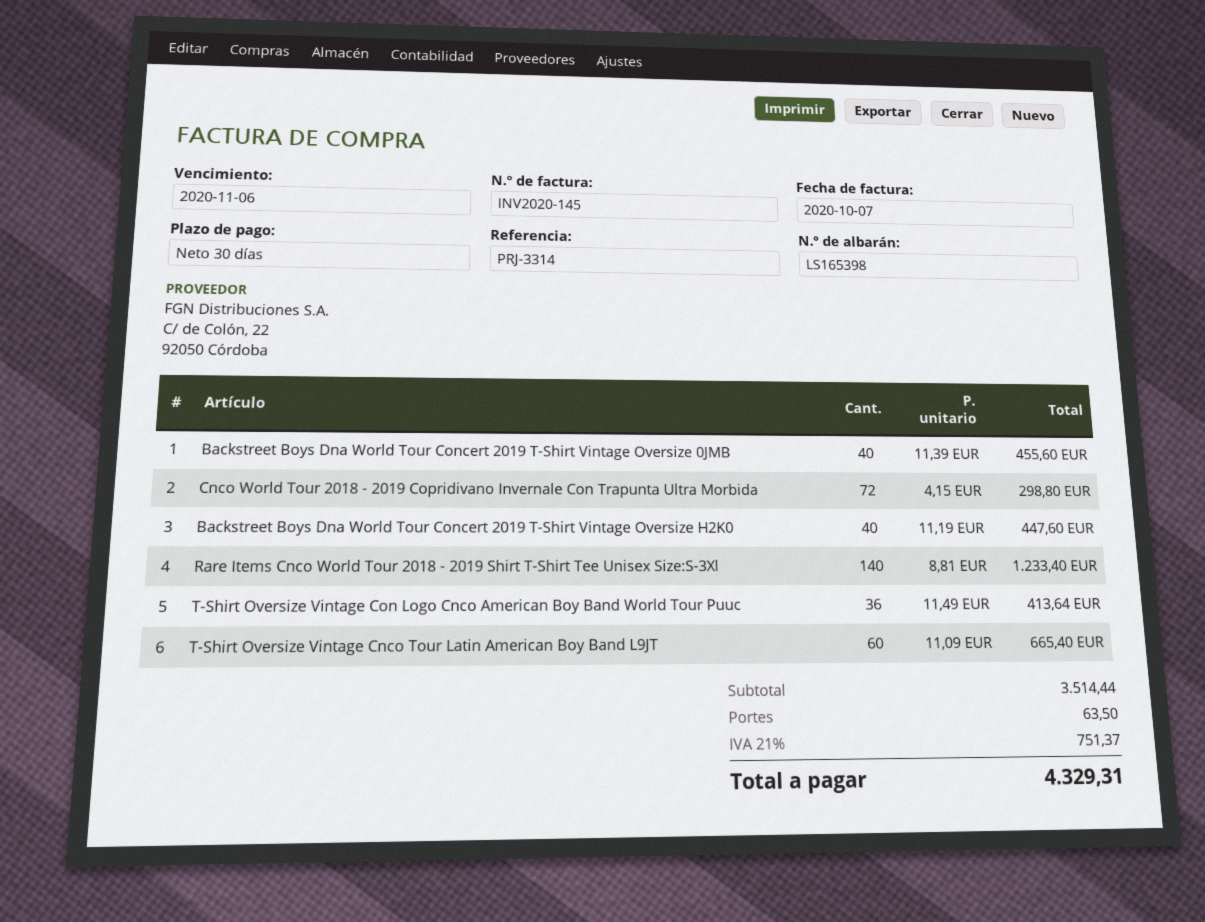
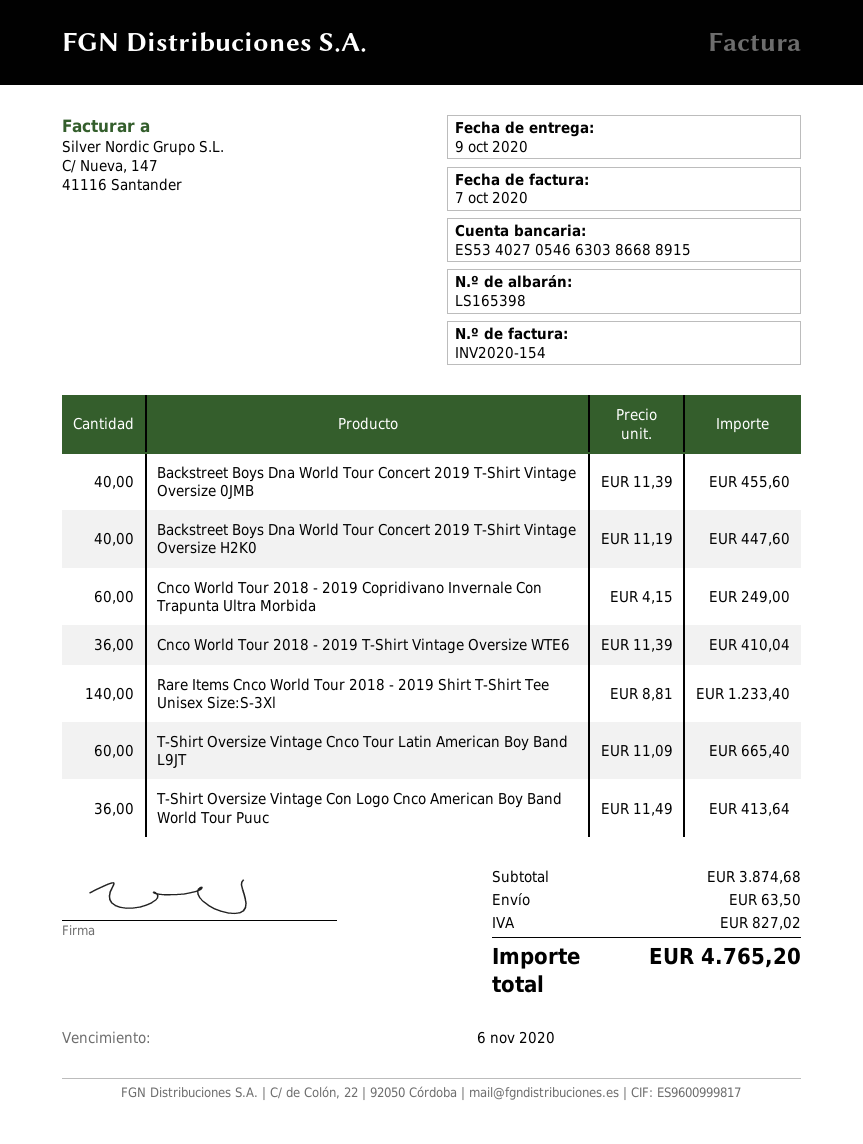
invoice number: INV2020-145 -> INV2020-154
Cnco World Tour 2018 - 2019 Copridivano Invernale Con Trapunta Ultra Morbida: 72 x 4.15 = 298.80 -> 60 x 4.15 = 249.00
Cnco World Tour 2018 - 2019 T-Shirt Vintage Oversize WTE6: none -> 36 x 11.39 = 410.04
subtotal: 3514.44 -> 3874.68
tax: 751.37 -> 827.02
total: 4329.31 -> 4765.20

